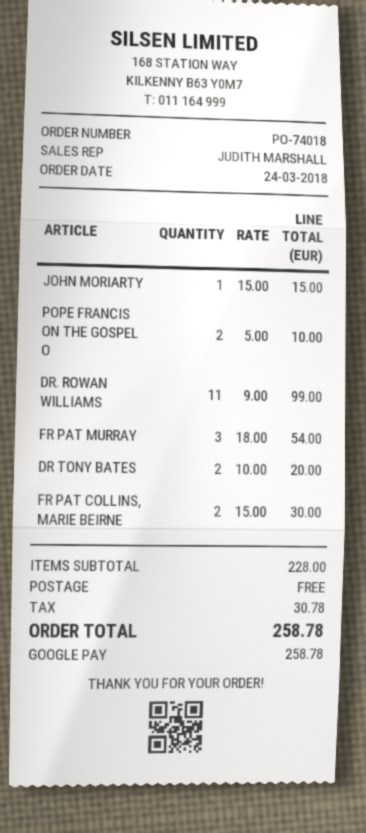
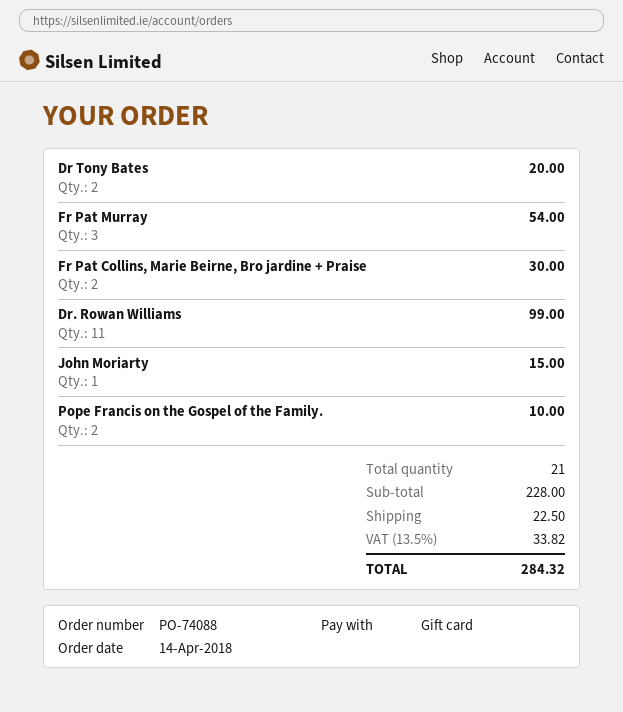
order number: PO-74018 -> PO-74088
order date: 2018-03-24 -> 2018-04-14
payment method: Google Pay -> gift card
shipping: 0.00 -> 22.50
tax: 30.78 -> 33.82
total: 258.78 -> 284.32

